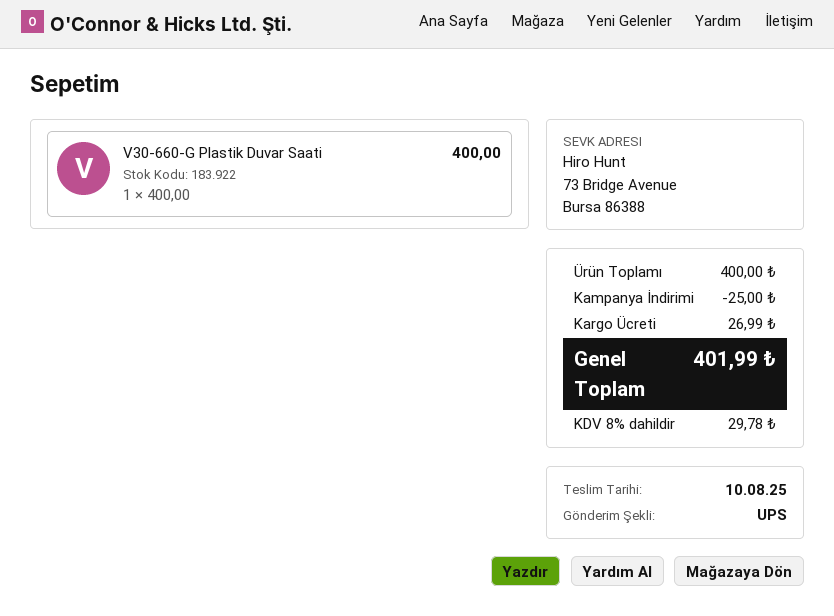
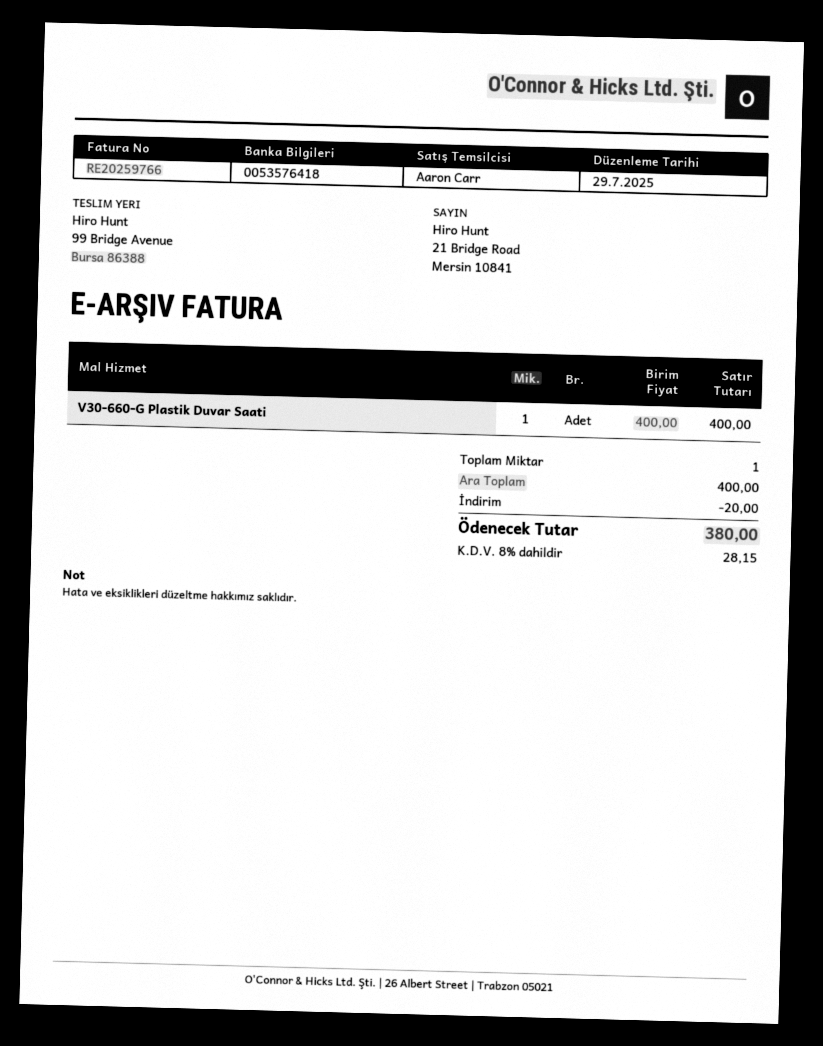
ship to: 73 Bridge Avenue, Bursa 86388 -> 99 Bridge Avenue, Bursa 86388
discount: 25.00 -> 20.00
shipping: 26.99 -> none
tax: 8% = 29.78 -> 8% = 28.15
total: 401.99 -> 380.00

